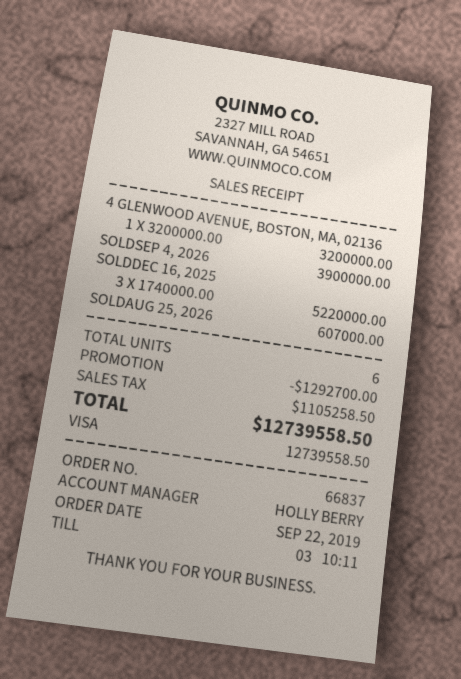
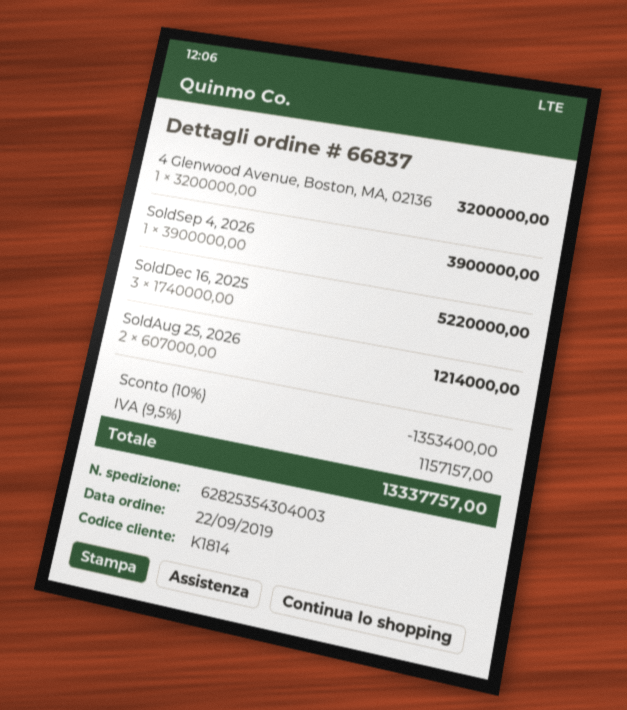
SOLDAUG 25, 2026: 1 x 607000.00 = 607000.00 -> 2 x 607000.00 = 1214000.00
discount: 1292700.00 -> 1353400.00
tax: 1105258.50 -> 1157157.00
total: 12739558.50 -> 13337757.00

